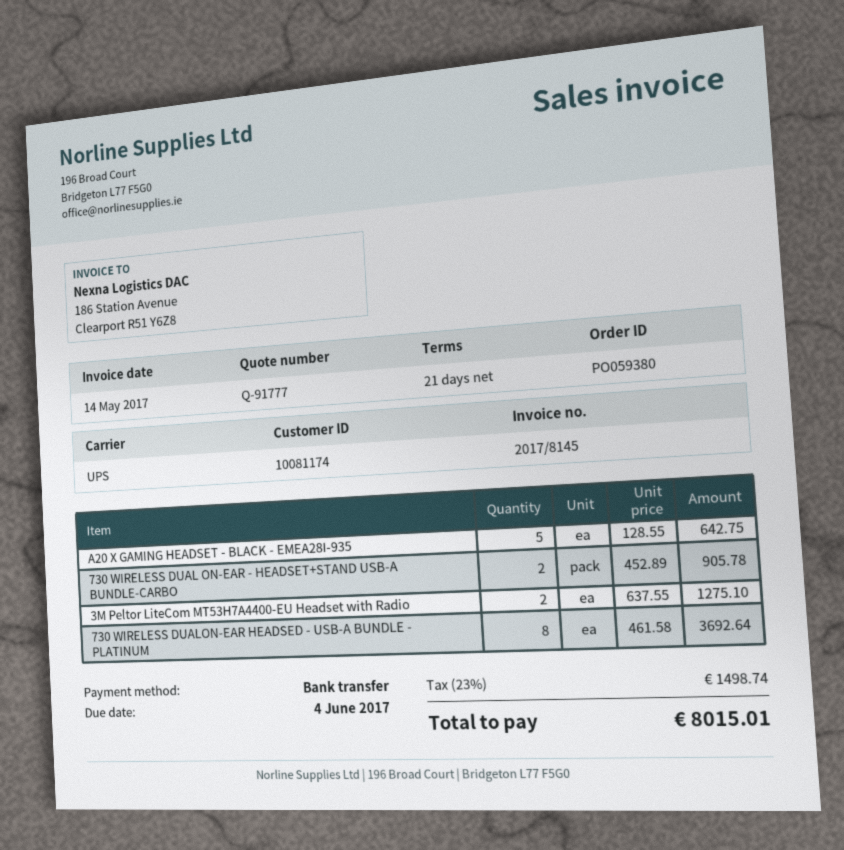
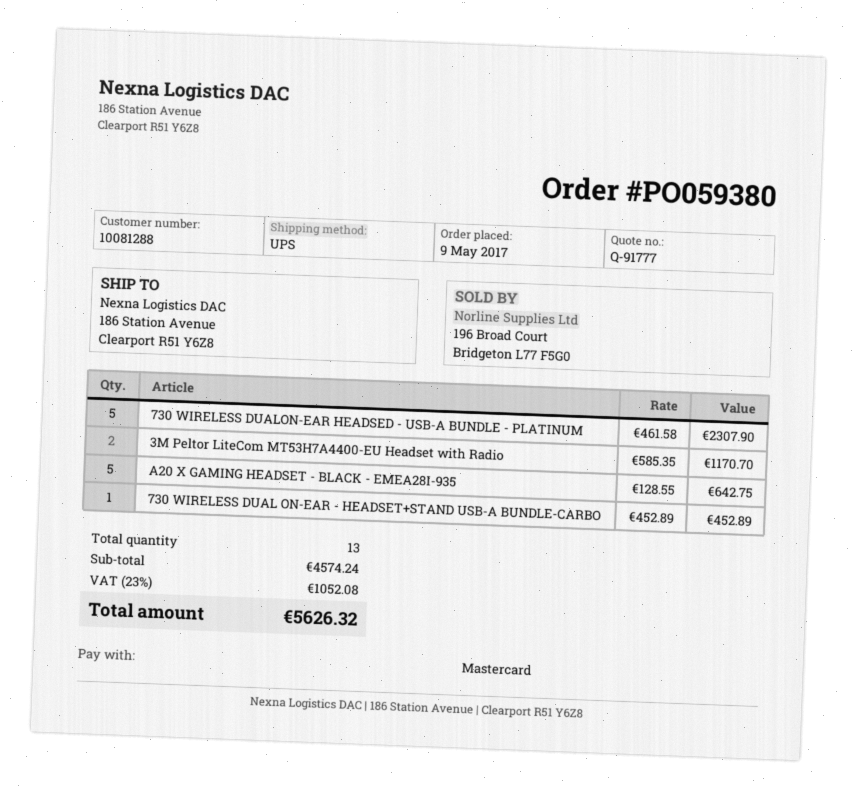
customer number: 10081174 -> 10081288
payment method: bank transfer -> Mastercard
730 WIRELESS DUAL ON-EAR - HEADSET+STAND USB-A BUNDLE-CARBO: 2 x 452.89 = 905.78 -> 1 x 452.89 = 452.89
3M Peltor LiteCom MT53H7A4400-EU Headset with Radio: 2 x 637.55 = 1275.10 -> 2 x 585.35 = 1170.70
730 WIRELESS DUALON-EAR HEADSED - USB-A BUNDLE - PLATINUM: 8 x 461.58 = 3692.64 -> 5 x 461.58 = 2307.90
tax: 23% = 1498.74 -> 23% = 1052.08
total: 8015.01 -> 5626.32

